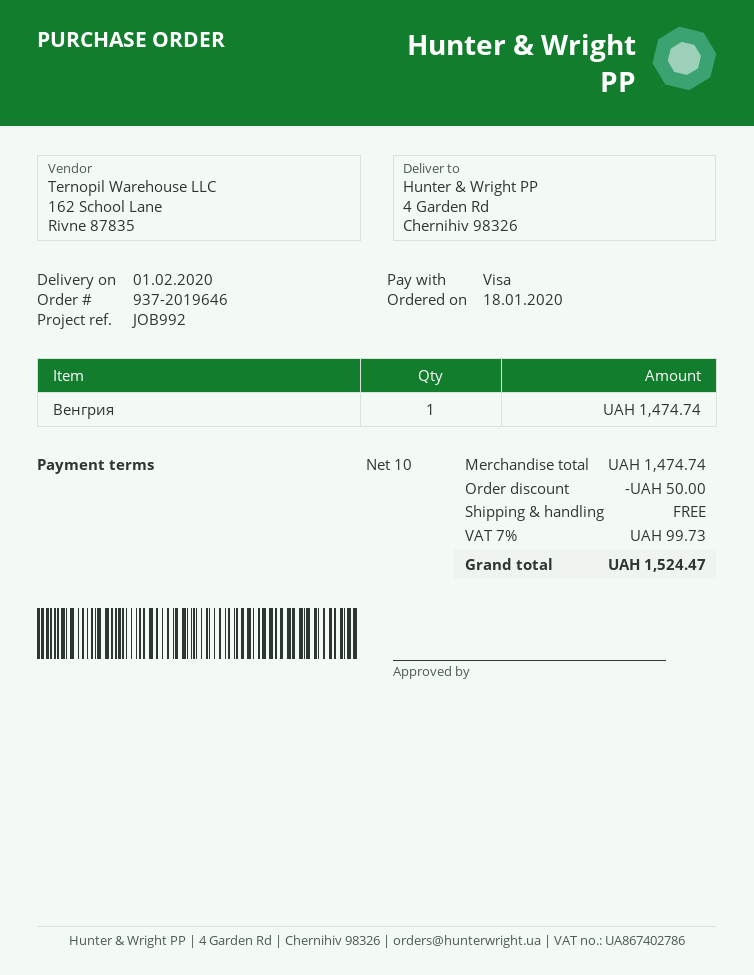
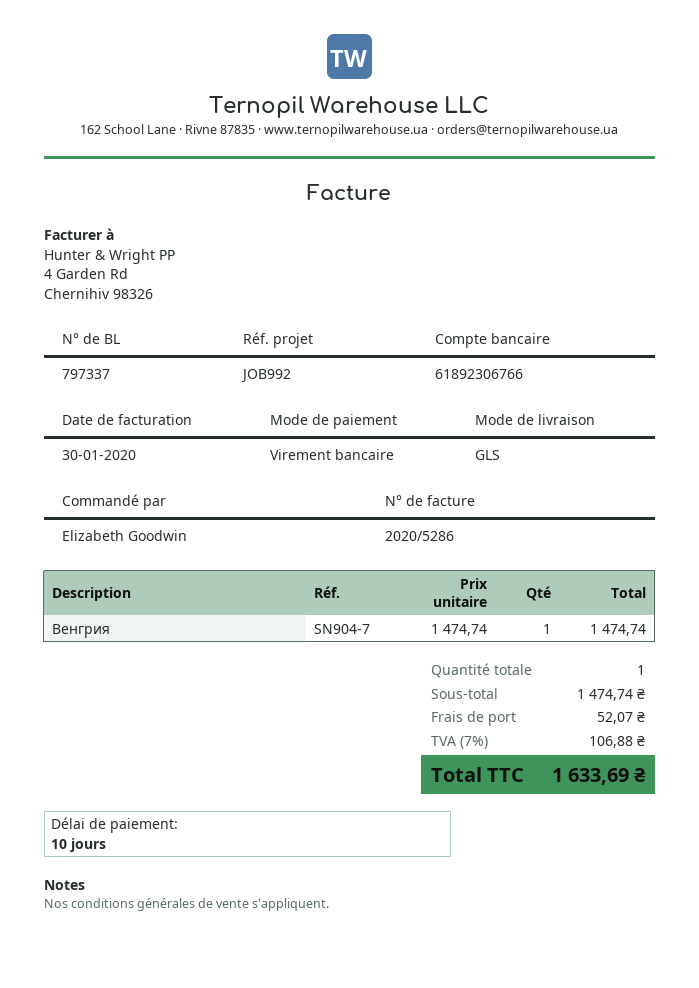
payment method: Visa -> bank transfer
discount: 50.00 -> none
shipping: 0.00 -> 52.07
tax: 7% = 99.73 -> 7% = 106.88
total: 1524.47 -> 1633.69

